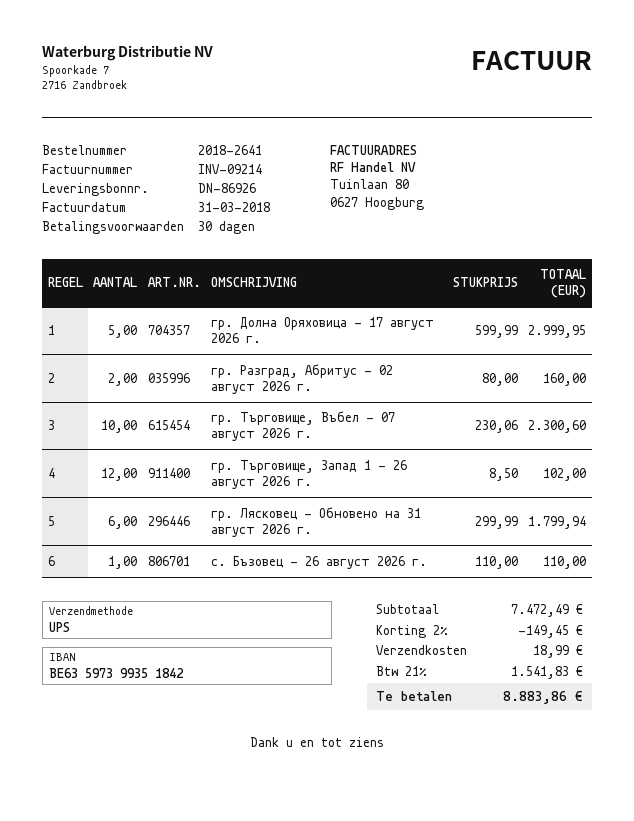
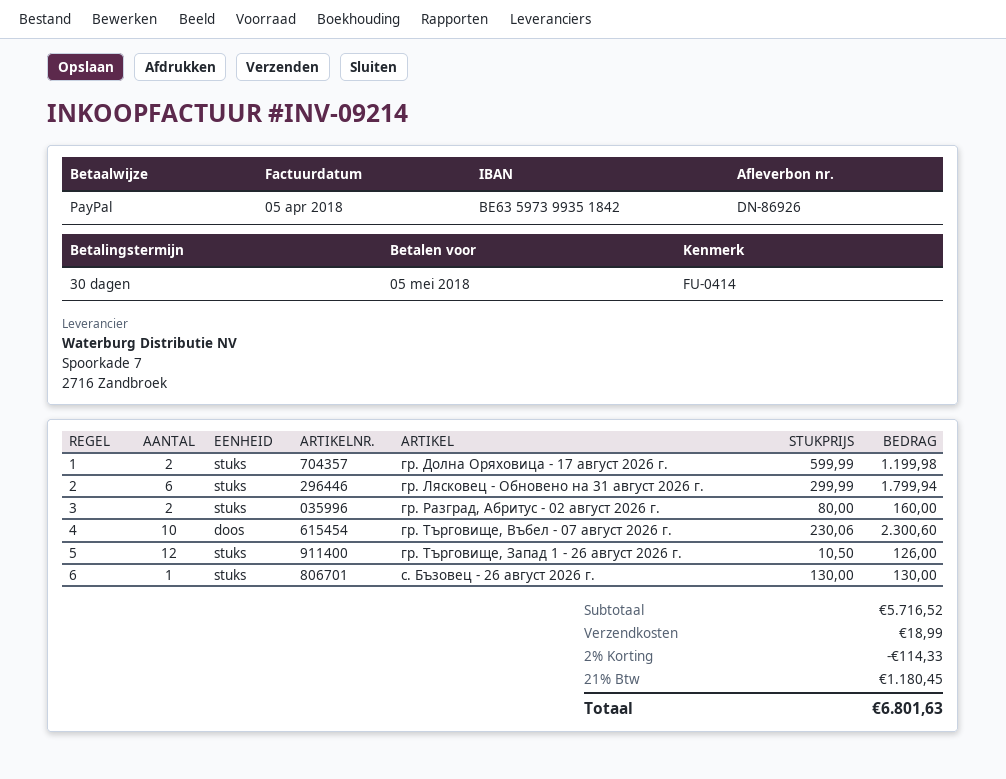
invoice date: 2018-03-31 -> 2018-04-05
гр. Долна Оряховица - 17 август 2026 г.: 5 x 599.99 = 2999.95 -> 2 x 599.99 = 1199.98
гр. Търговище, Запад 1 - 26 август 2026 г.: 12 x 8.50 = 102.00 -> 12 x 10.50 = 126.00
с. Бъзовец - 26 август 2026 г.: 1 x 110.00 = 110.00 -> 1 x 130.00 = 130.00
subtotal: 7472.49 -> 5716.52
discount: 2% = 149.45 -> 2% = 114.33
tax: 21% = 1541.83 -> 21% = 1180.45
total: 8883.86 -> 6801.63

